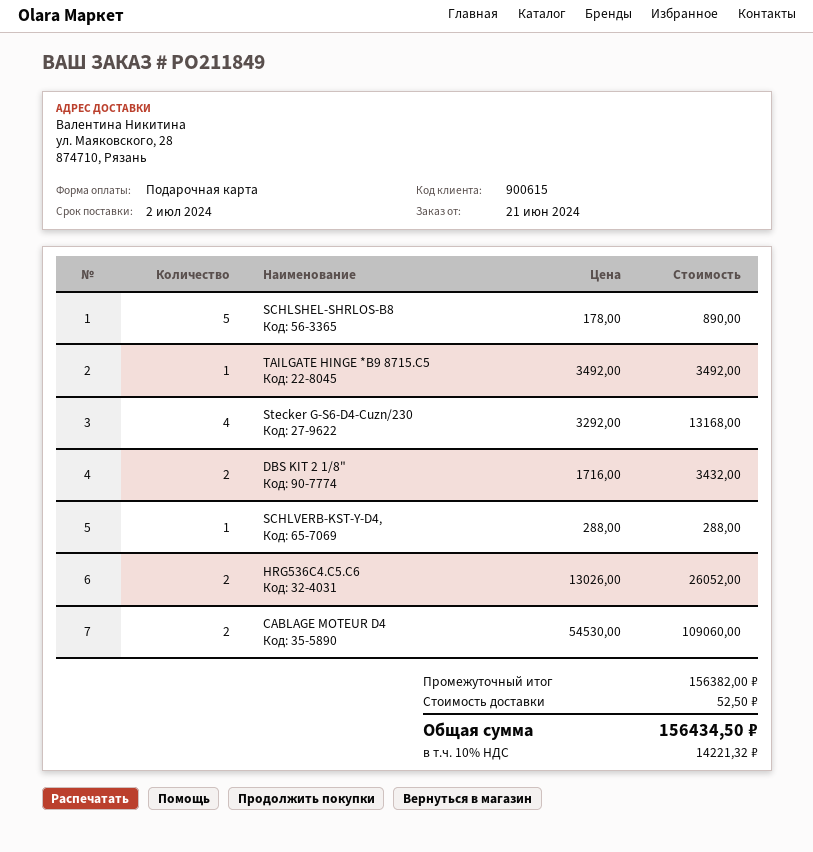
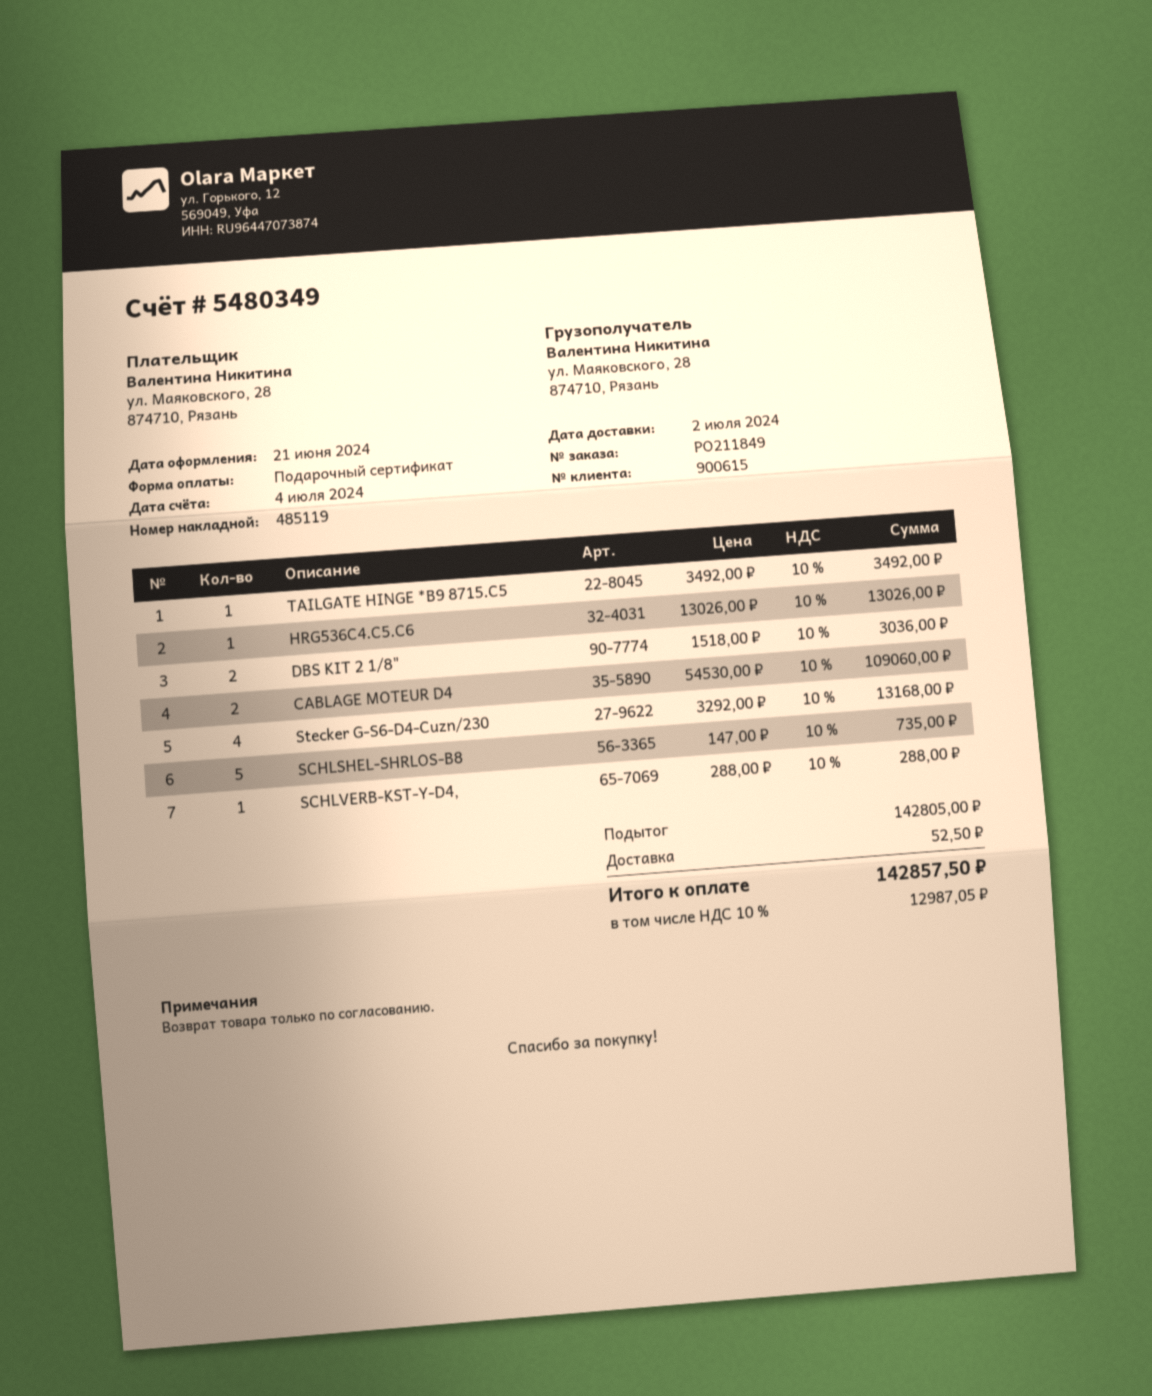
SCHLSHEL-SHRLOS-B8: 5 x 178.00 = 890.00 -> 5 x 147.00 = 735.00
DBS KIT 2 1/8": 2 x 1716.00 = 3432.00 -> 2 x 1518.00 = 3036.00
HRG536C4.C5.C6: 2 x 13026.00 = 26052.00 -> 1 x 13026.00 = 13026.00
subtotal: 156382.00 -> 142805.00
tax: 10% = 14221.32 -> 10% = 12987.05
total: 156434.50 -> 142857.50

